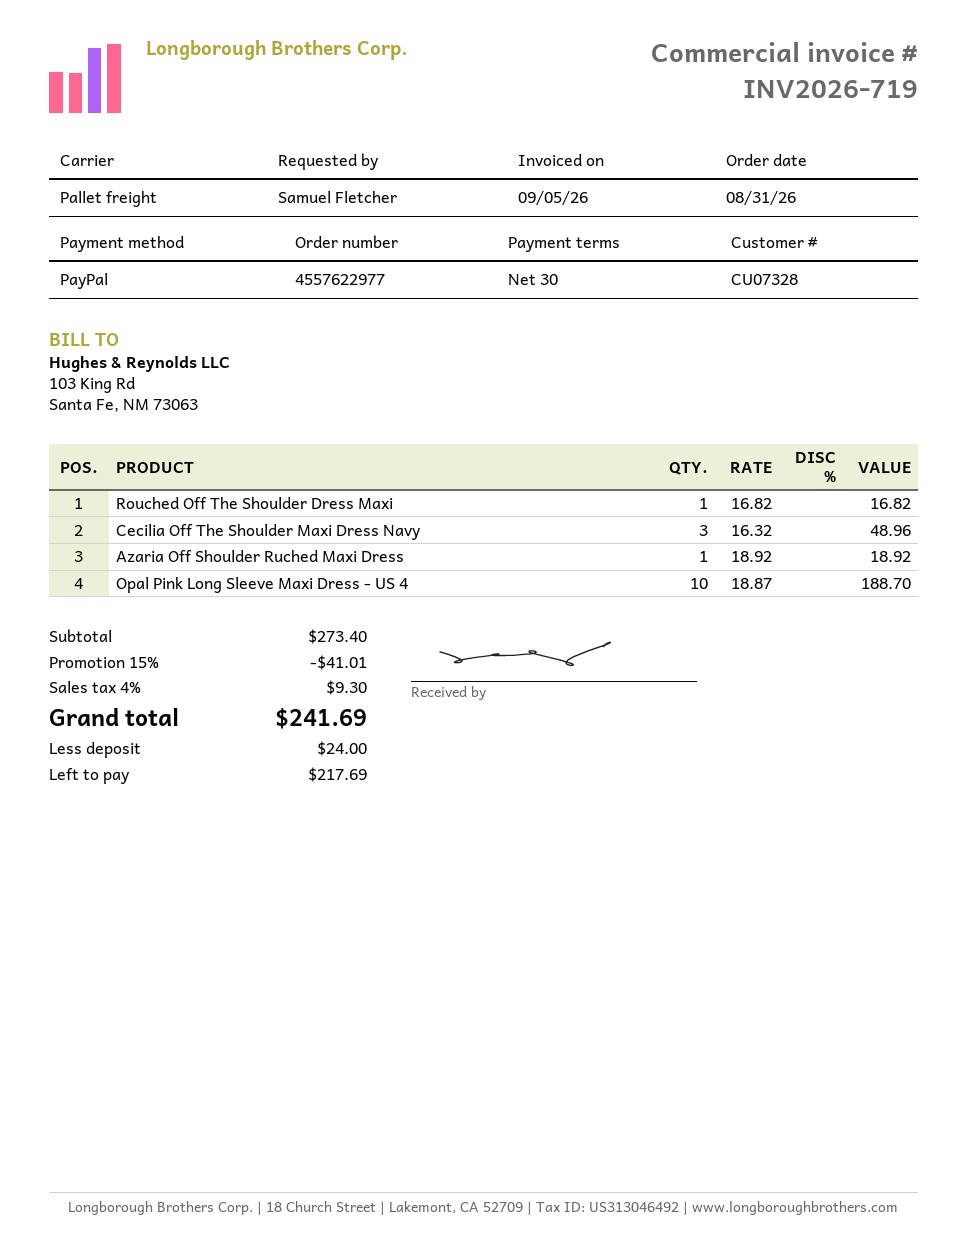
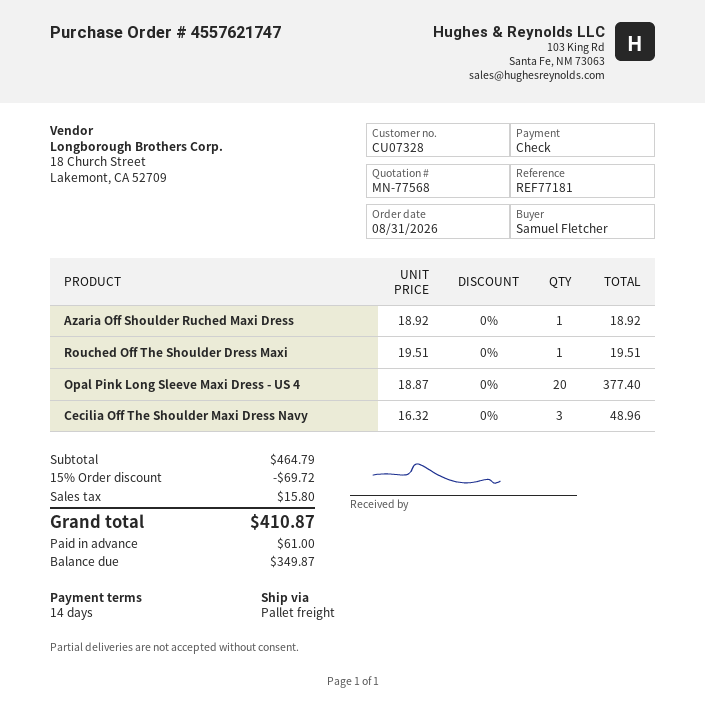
order number: 4557622977 -> 4557621747
payment terms: 30 days -> 14 days
payment method: PayPal -> cheque
Rouched Off The Shoulder Dress Maxi: 1 x 16.82 = 16.82 -> 1 x 19.51 = 19.51
Opal Pink Long Sleeve Maxi Dress - US 4: 10 x 18.87 = 188.70 -> 20 x 18.87 = 377.40
subtotal: 273.40 -> 464.79
discount: 15% = 41.01 -> 15% = 69.72
tax: 9.30 -> 15.80
total: 241.69 -> 410.87
deposit: 24.00 -> 61.00
balance: 217.69 -> 349.87

